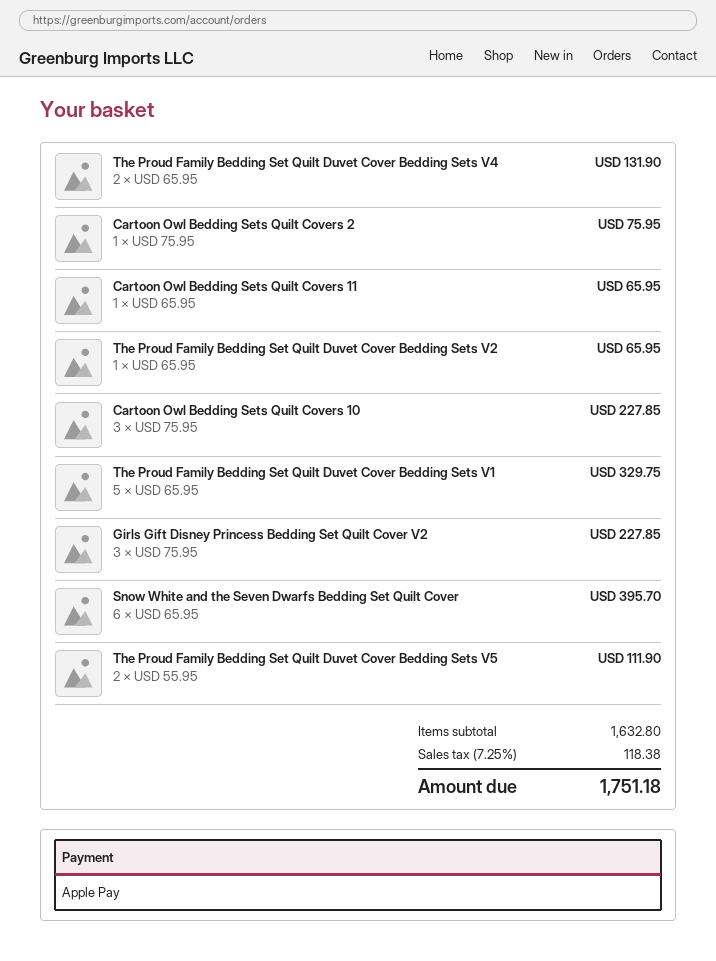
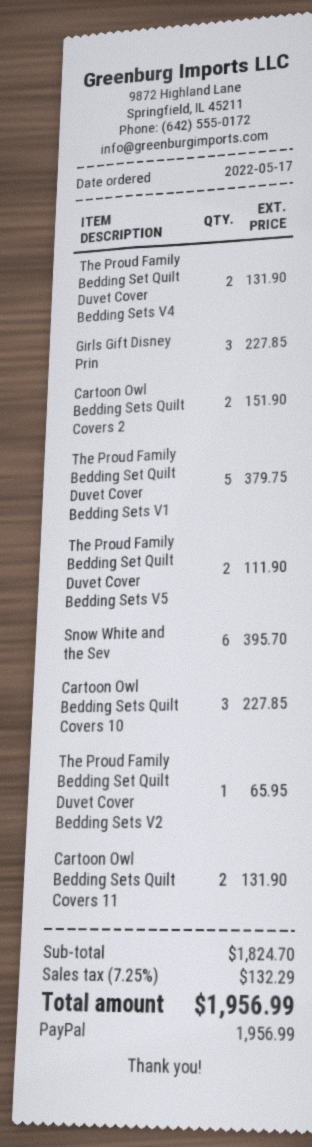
payment method: Apple Pay -> PayPal
Cartoon Owl Bedding Sets Quilt Covers 2: 1 for 75.95 -> 2 for 151.90
Cartoon Owl Bedding Sets Quilt Covers 11: 1 for 65.95 -> 2 for 131.90
The Proud Family Bedding Set Quilt Duvet Cover Bedding Sets V1: 5 for 329.75 -> 5 for 379.75
subtotal: 1632.80 -> 1824.70
tax: 7.25% = 118.38 -> 7.25% = 132.29
total: 1751.18 -> 1956.99

